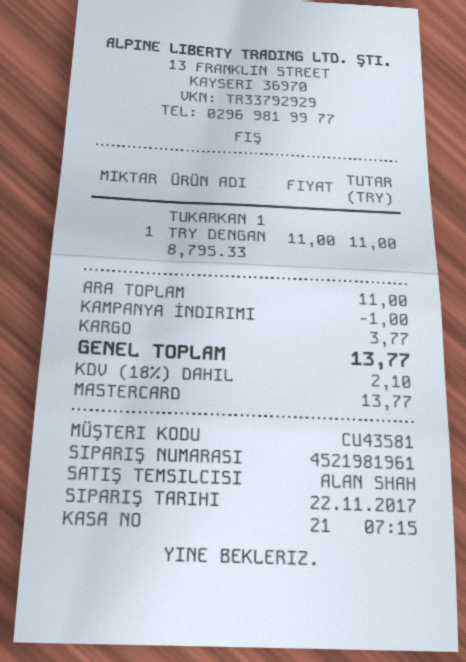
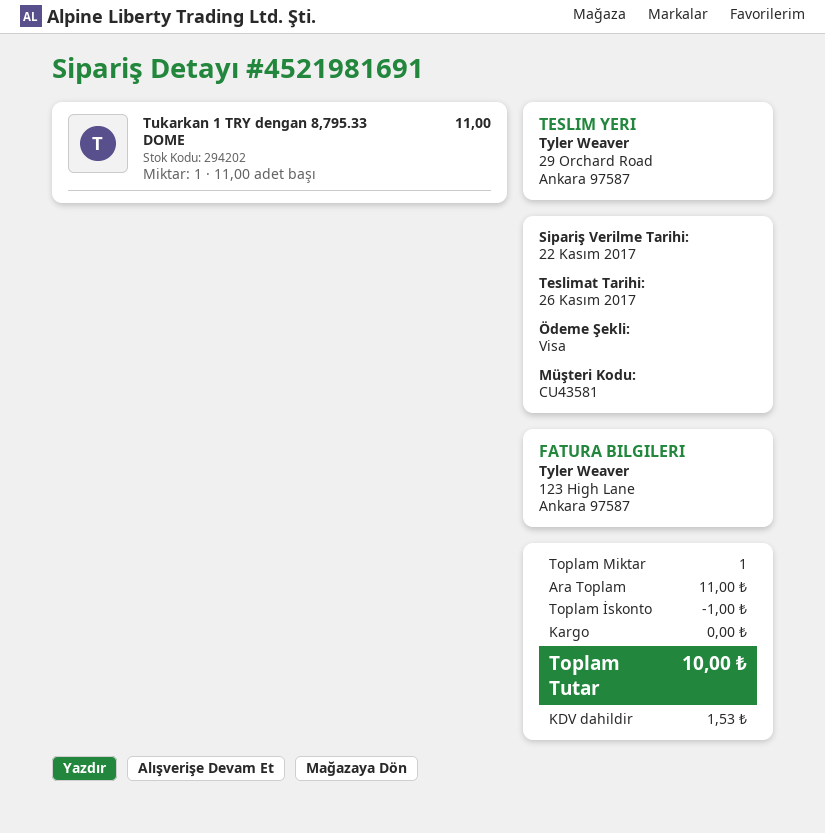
order number: 4521981961 -> 4521981691
payment method: Mastercard -> Visa
shipping: 3.77 -> 0.00
tax: 2.10 -> 1.53
total: 13.77 -> 10.00

